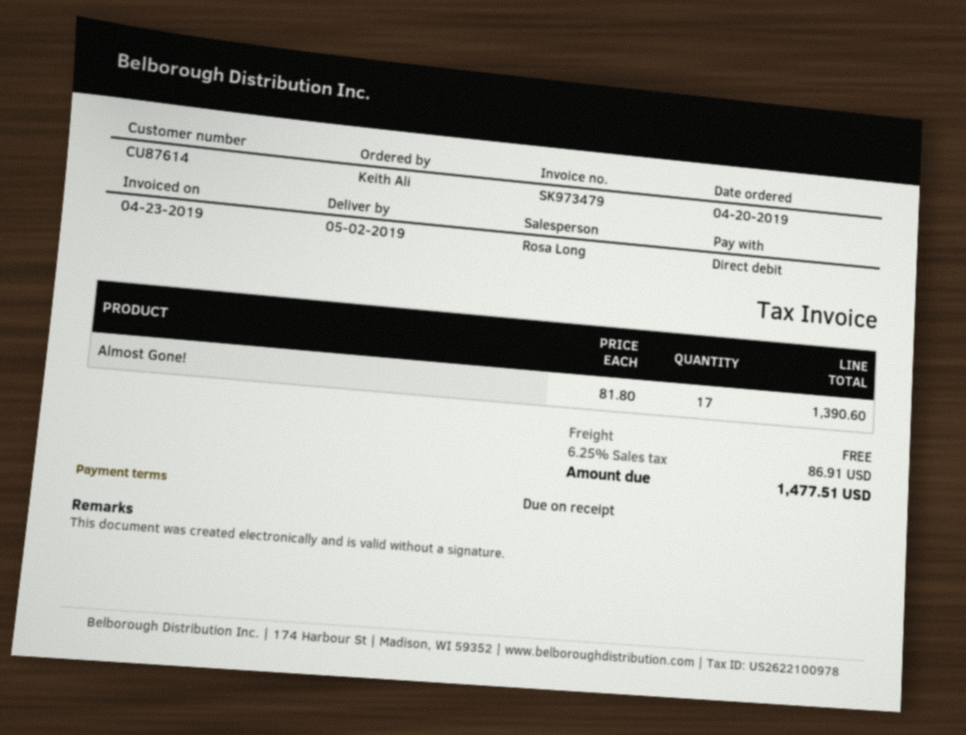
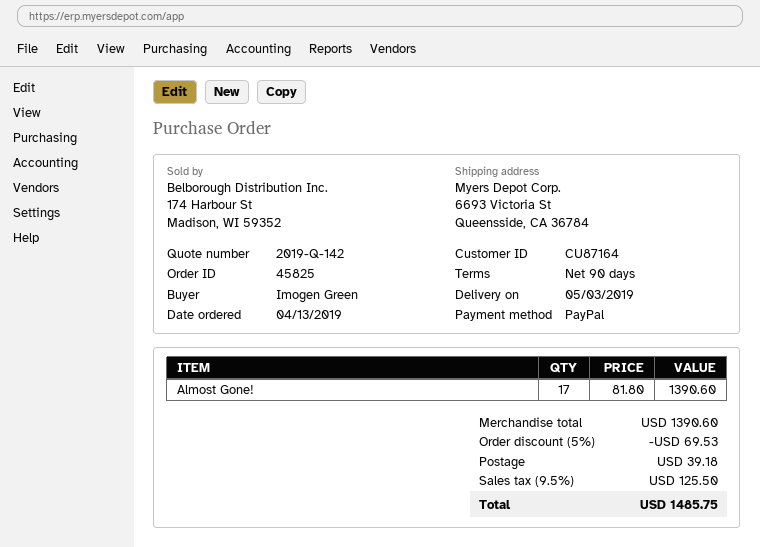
order date: 2019-04-20 -> 2019-04-13
delivery date: 2019-05-02 -> 2019-05-03
payment terms: on receipt -> 90 days
customer number: CU87614 -> CU87164
ordered by: Keith Ali -> Imogen Green
payment method: direct debit -> PayPal
discount: none -> 5% = 69.53
shipping: 0.00 -> 39.18
tax: 6.25% = 86.91 -> 9.5% = 125.50
total: 1477.51 -> 1485.75

